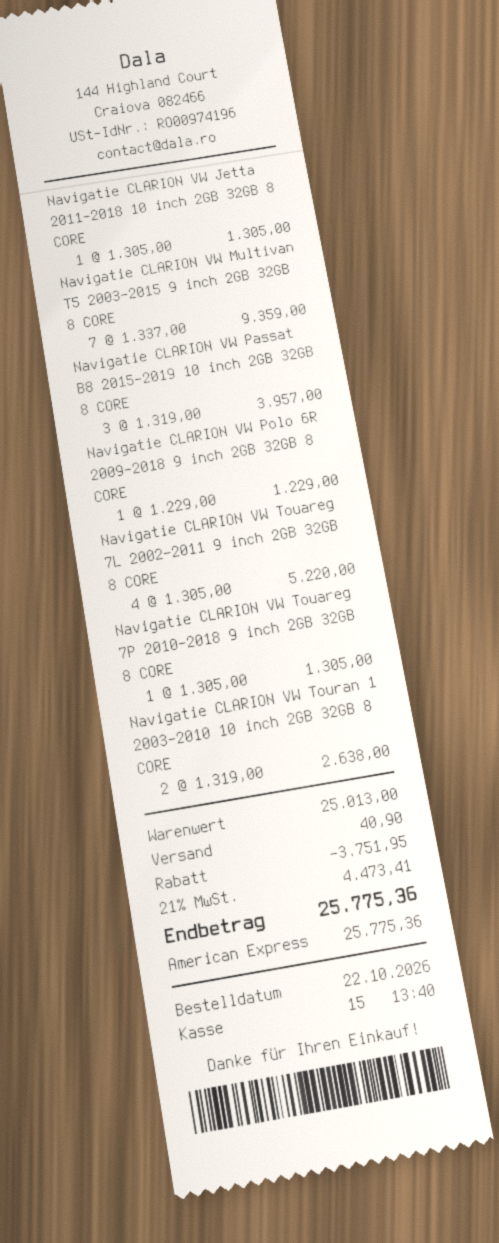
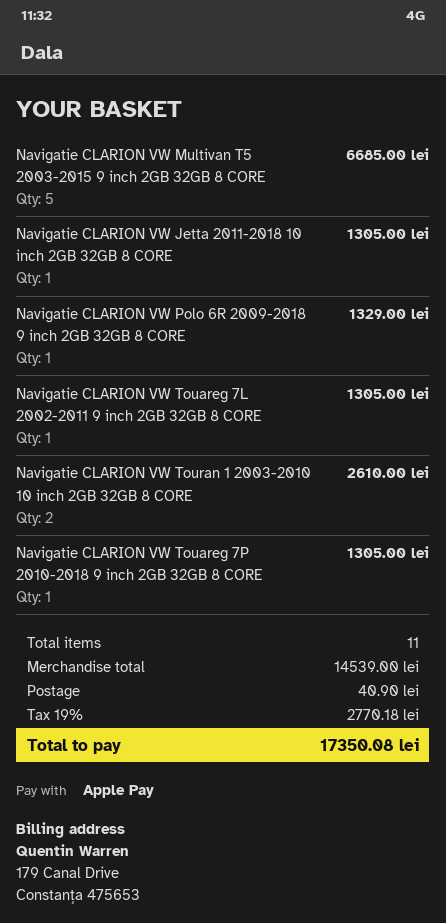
payment method: American Express -> Apple Pay
Navigatie CLARION VW Multivan T5 2003-2015 9 inch 2GB 32GB 8 CORE: 7 for 9359.00 -> 5 for 6685.00
Navigatie CLARION VW Passat B8 2015-2019 10 inch 2GB 32GB 8 CORE: 3 for 3957.00 -> none
Navigatie CLARION VW Polo 6R 2009-2018 9 inch 2GB 32GB 8 CORE: 1 for 1229.00 -> 1 for 1329.00
Navigatie CLARION VW Touareg 7L 2002-2011 9 inch 2GB 32GB 8 CORE: 4 for 5220.00 -> 1 for 1305.00
Navigatie CLARION VW Touran 1 2003-2010 10 inch 2GB 32GB 8 CORE: 2 for 2638.00 -> 2 for 2610.00
subtotal: 25013.00 -> 14539.00
discount: 3751.95 -> none
tax: 21% = 4473.41 -> 19% = 2770.18
total: 25775.36 -> 17350.08

